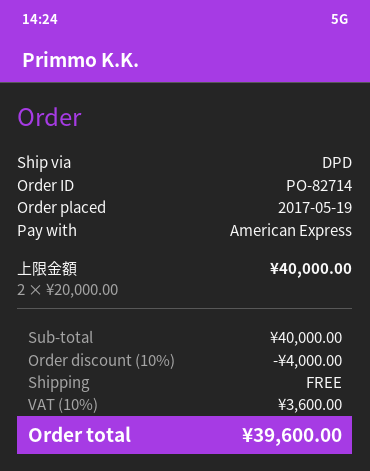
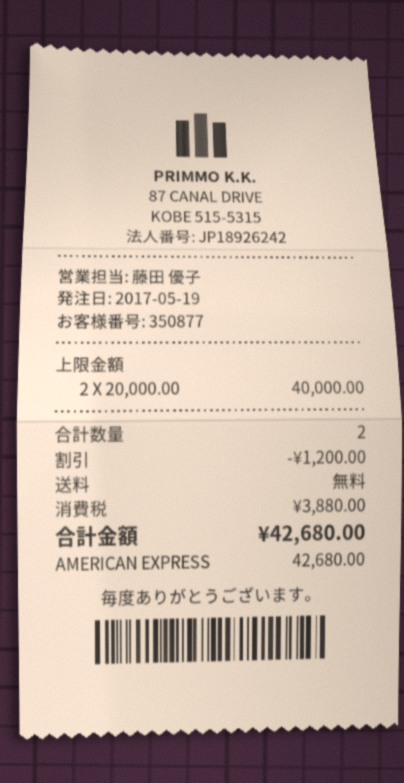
discount: 4000.00 -> 1200.00
tax: 3600.00 -> 3880.00
total: 39600.00 -> 42680.00

